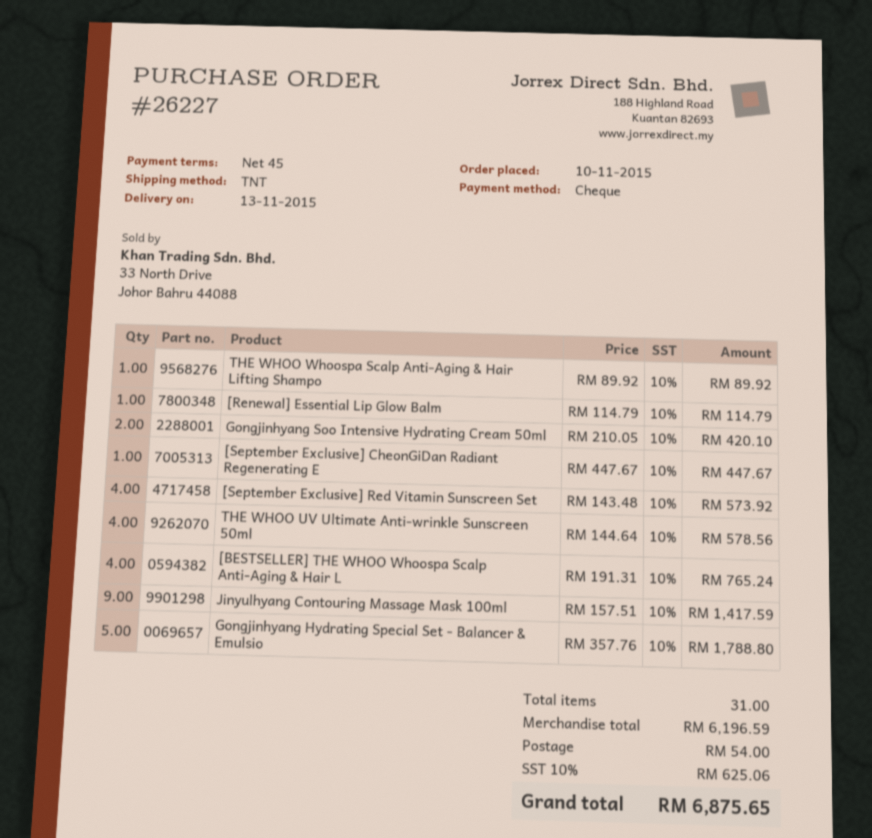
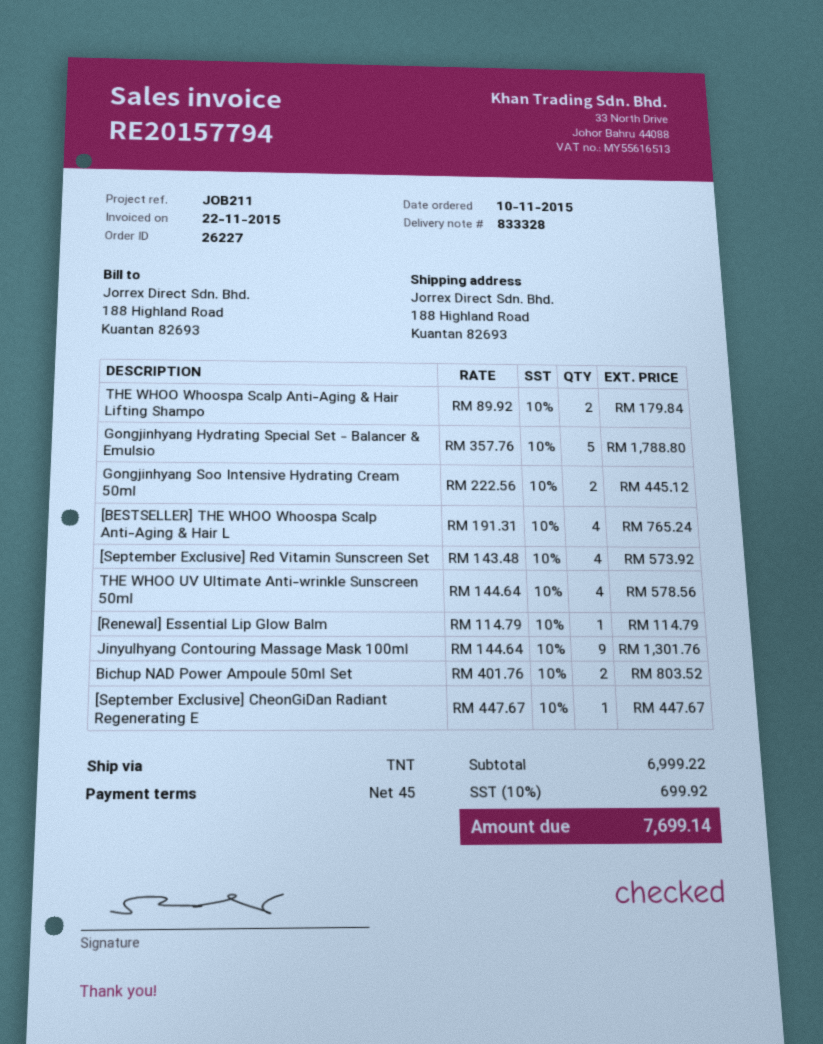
THE WHOO Whoospa Scalp Anti-Aging & Hair Lifting Shampo: 1 x 89.92 = 89.92 -> 2 x 89.92 = 179.84
Gongjinhyang Soo Intensive Hydrating Cream 50ml: 2 x 210.05 = 420.10 -> 2 x 222.56 = 445.12
Jinyulhyang Contouring Massage Mask 100ml: 9 x 157.51 = 1417.59 -> 9 x 144.64 = 1301.76
Bichup NAD Power Ampoule 50ml Set: none -> 2 x 401.76 = 803.52
subtotal: 6196.59 -> 6999.22
shipping: 54.00 -> none
tax: 10% = 625.06 -> 10% = 699.92
total: 6875.65 -> 7699.14

